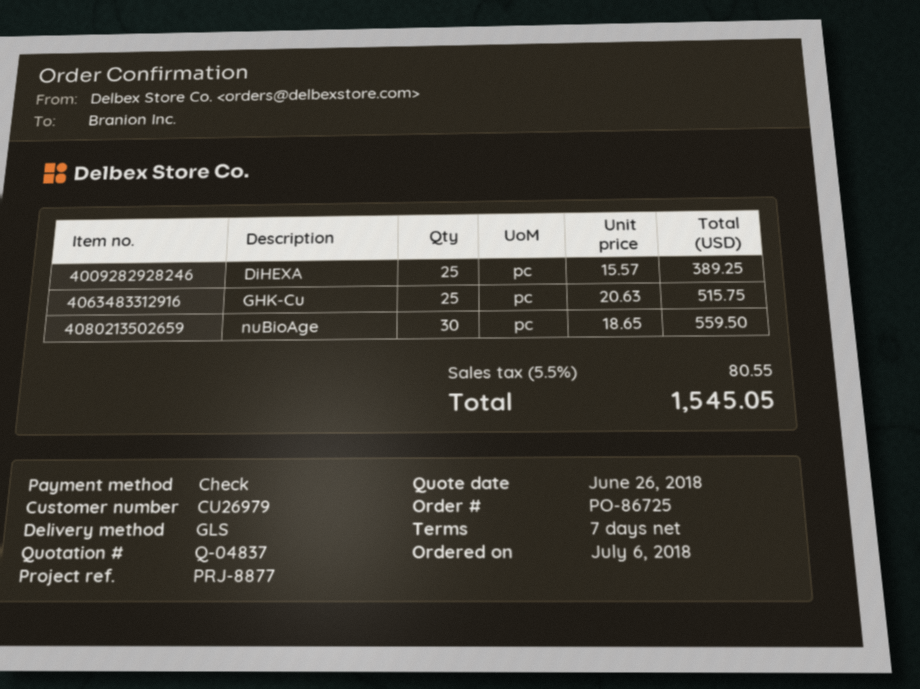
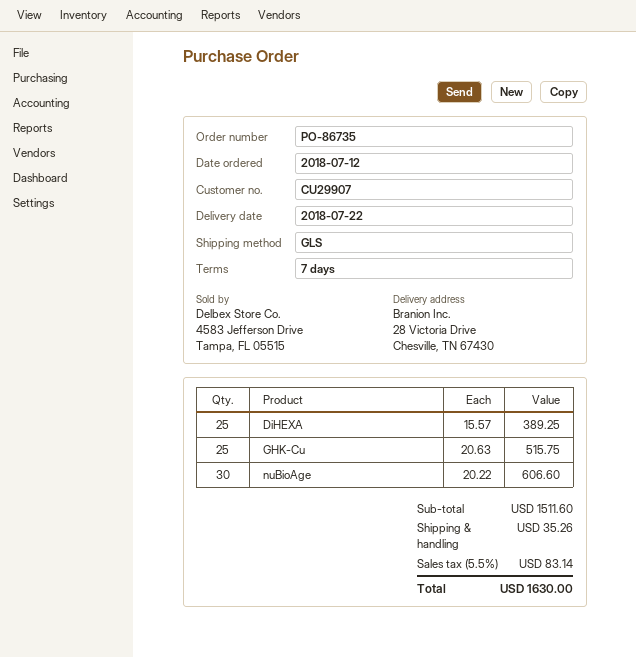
order number: PO-86725 -> PO-86735
order date: 2018-07-06 -> 2018-07-12
customer number: CU26979 -> CU29907
nuBioAge: 30 x 18.65 = 559.50 -> 30 x 20.22 = 606.60
shipping: none -> 35.26
tax: 5.5% = 80.55 -> 5.5% = 83.14
total: 1545.05 -> 1630.00

